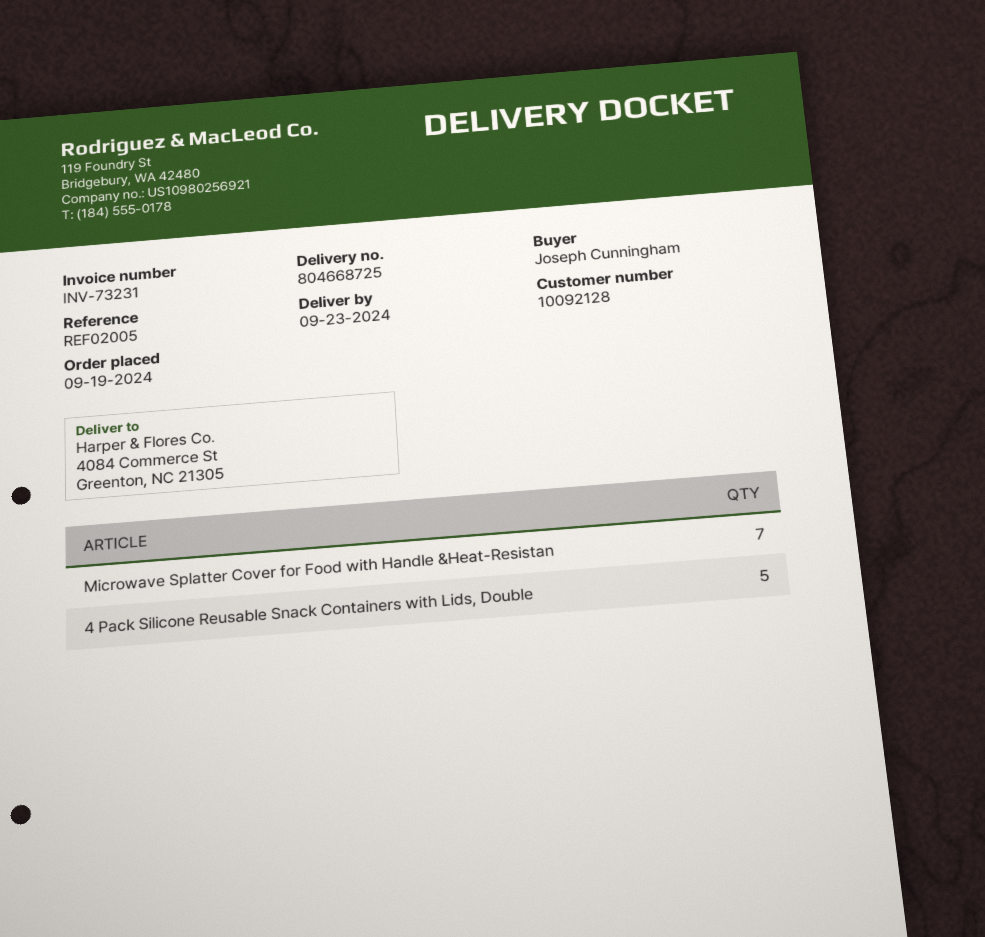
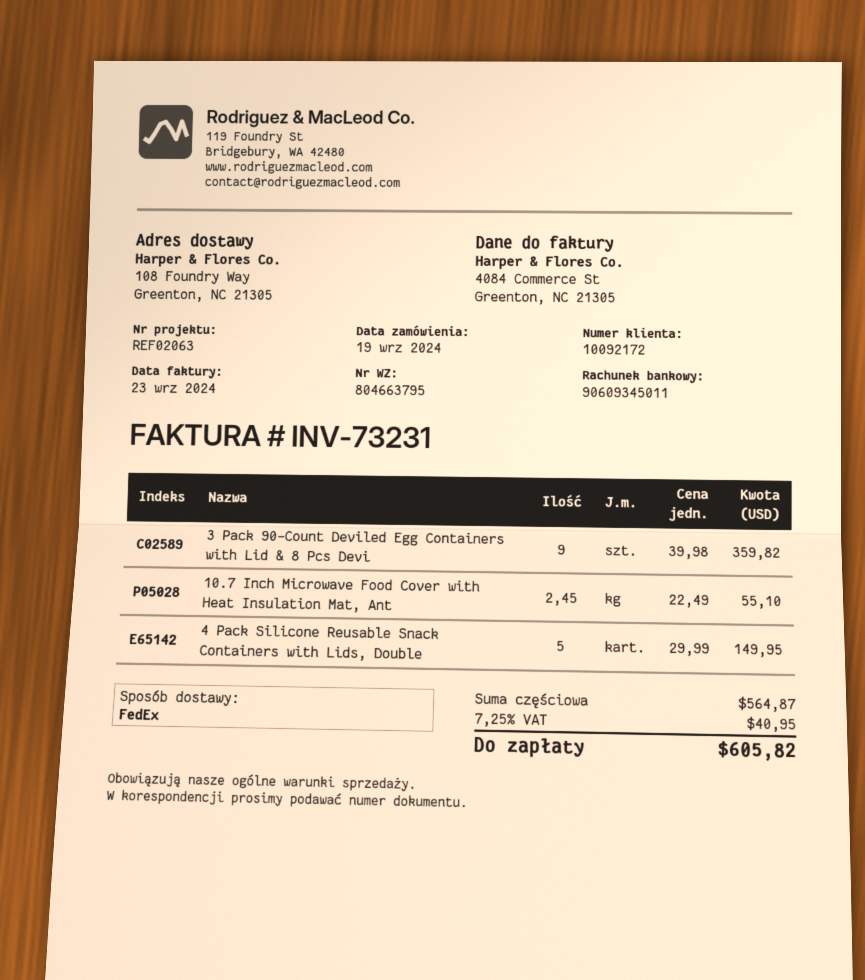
delivery note number: 804668725 -> 804663795
customer number: 10092128 -> 10092172
reference: REF02005 -> REF02063
ship to: 4084 Commerce St, Greenton, NC 21305 -> 108 Foundry Way, Greenton, NC 21305
Microwave Splatter Cover for Food with Handle &Heat-Resistan: 7 -> none
3 Pack 90-Count Deviled Egg Containers with Lid & 8 Pcs Devi: none -> 9
10.7 Inch Microwave Food Cover with Heat Insulation Mat, Ant: none -> 2.45

